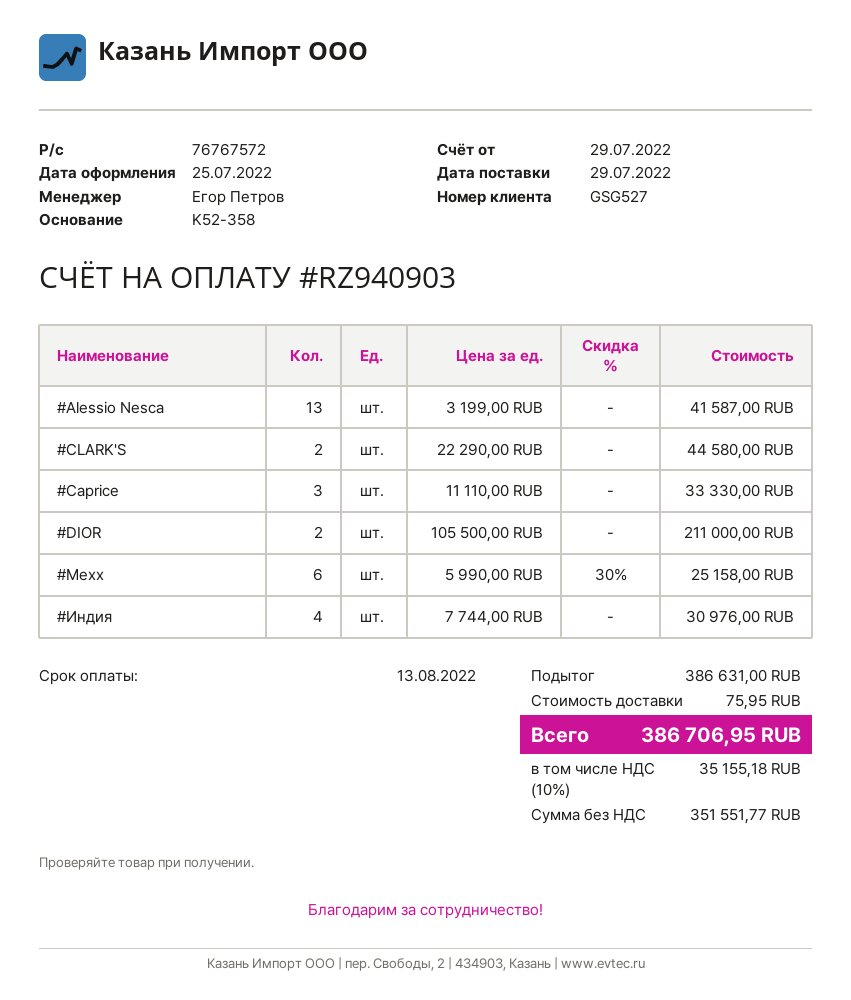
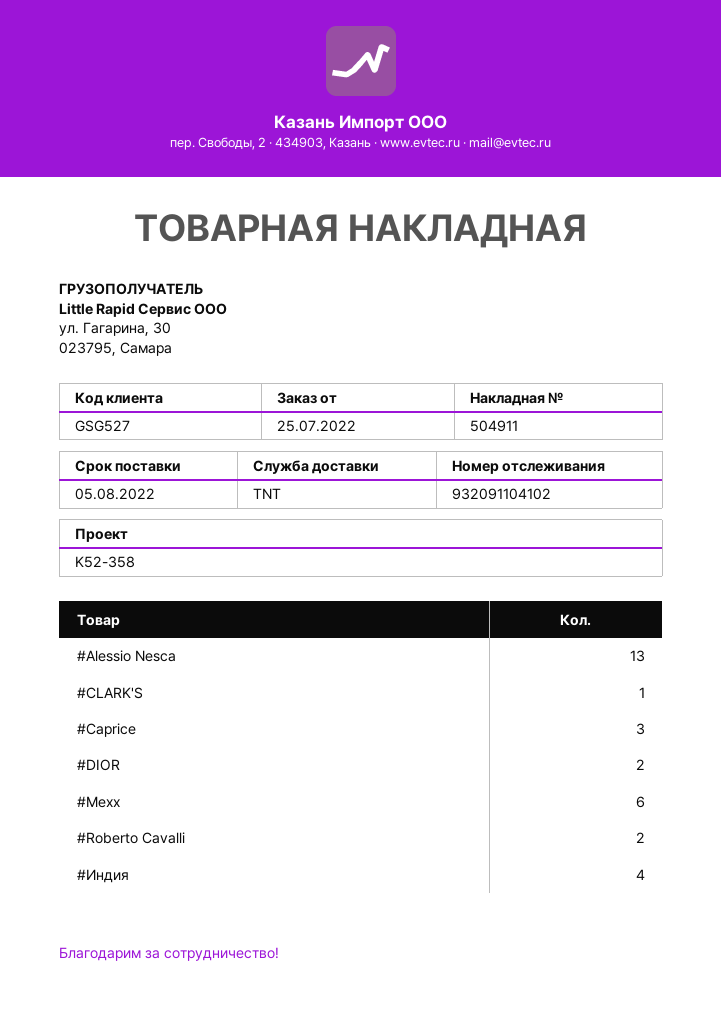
delivery date: 2022-07-29 -> 2022-08-05
#CLARK'S: 2 -> 1
#Roberto Cavalli: none -> 2

